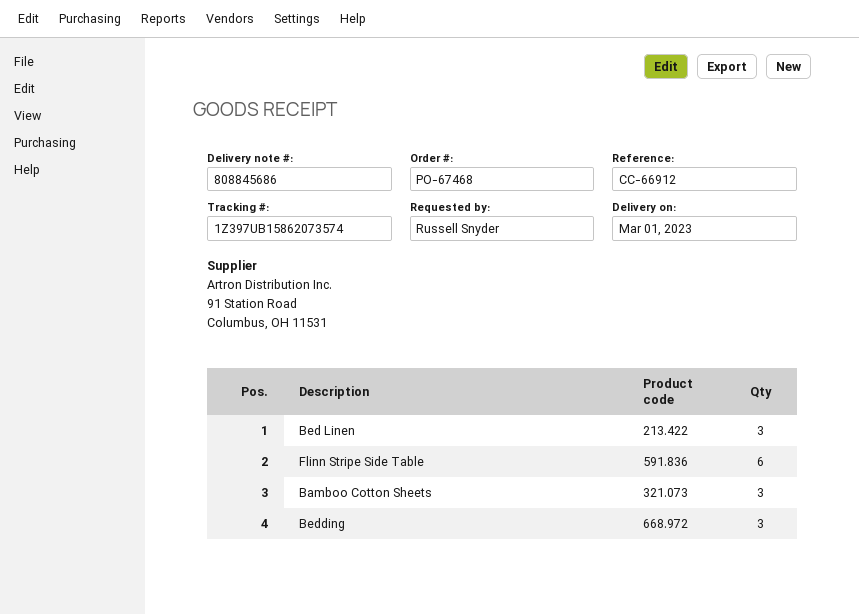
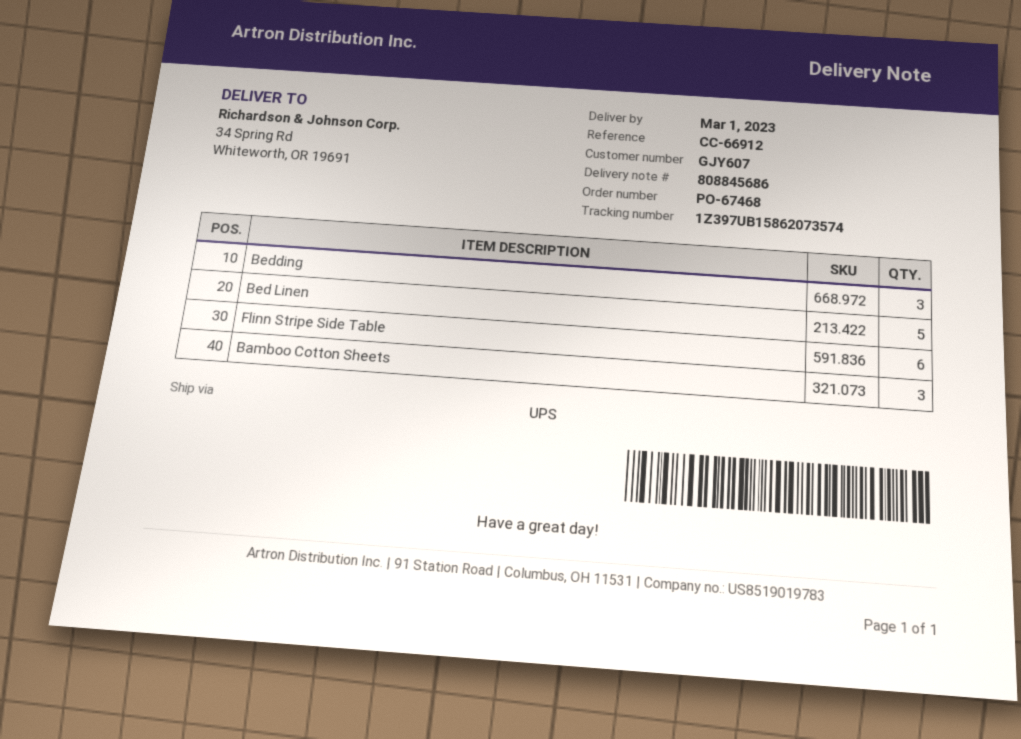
Bed Linen: 3 -> 5

